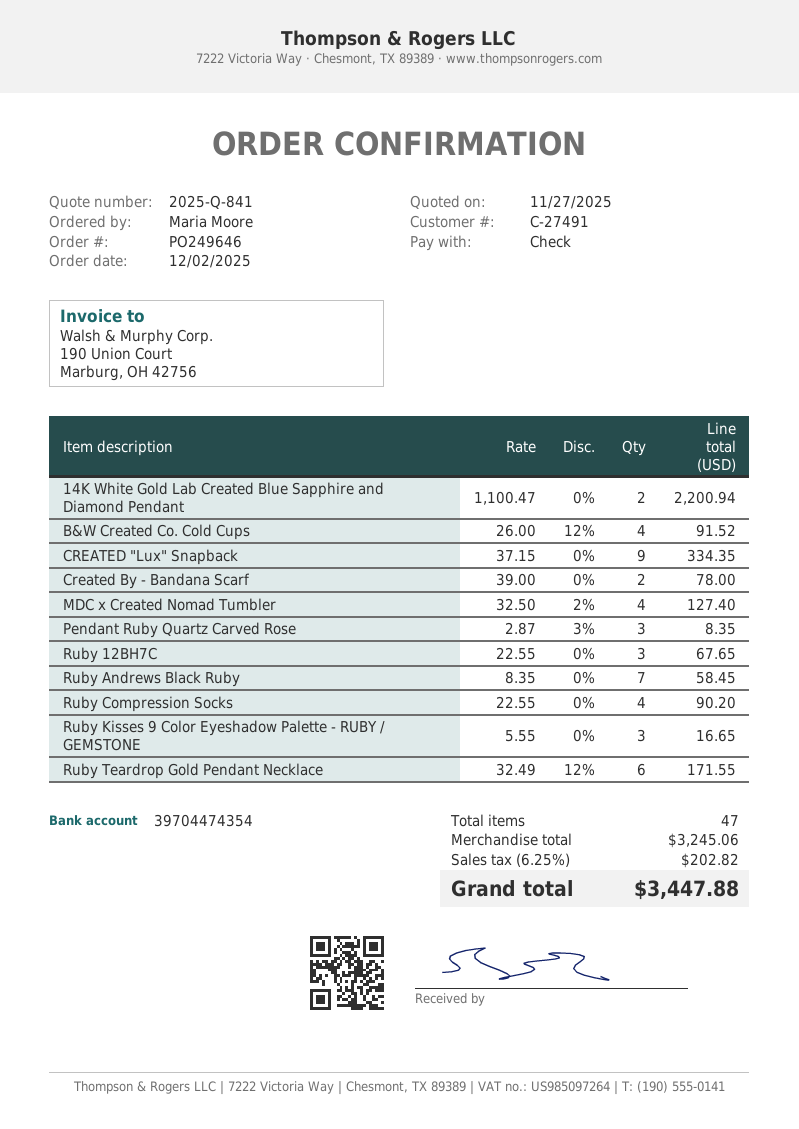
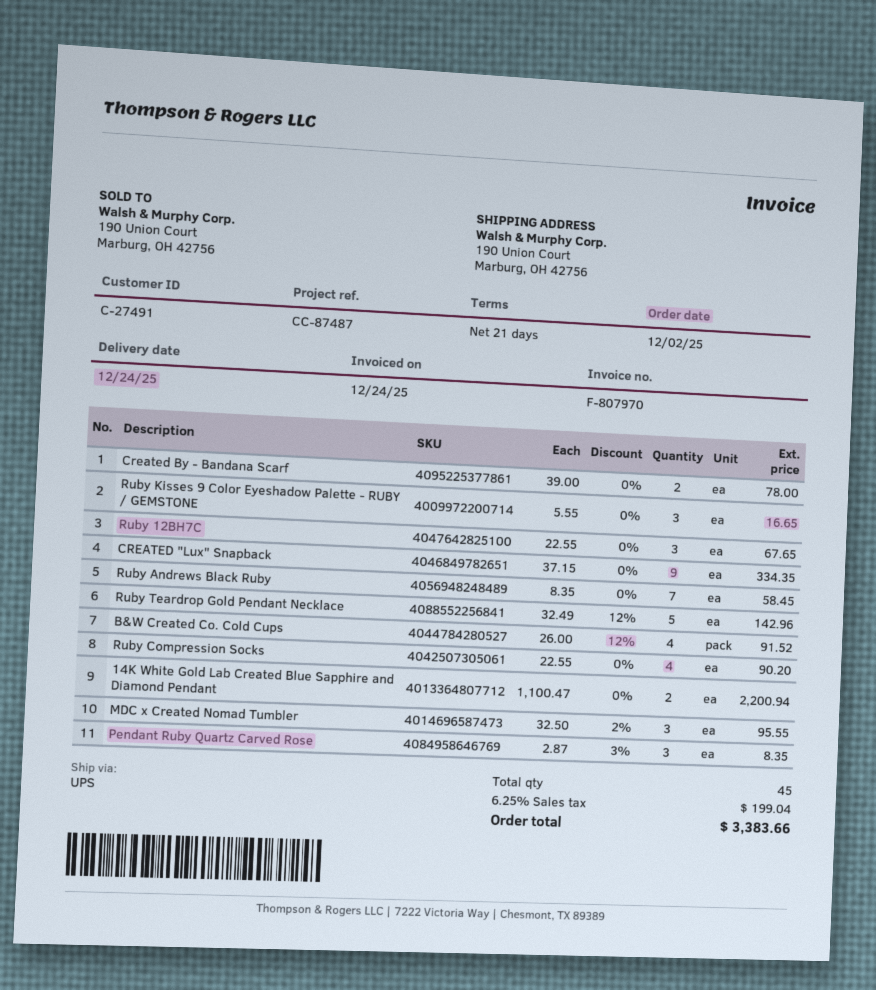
MDC x Created Nomad Tumbler: 4 x 32.50 - 2% = 127.40 -> 3 x 32.50 - 2% = 95.55
Ruby Teardrop Gold Pendant Necklace: 6 x 32.49 - 12% = 171.55 -> 5 x 32.49 - 12% = 142.96
total quantity: 47 -> 45
tax: 6.25% = 202.82 -> 6.25% = 199.04
total: 3447.88 -> 3383.66

